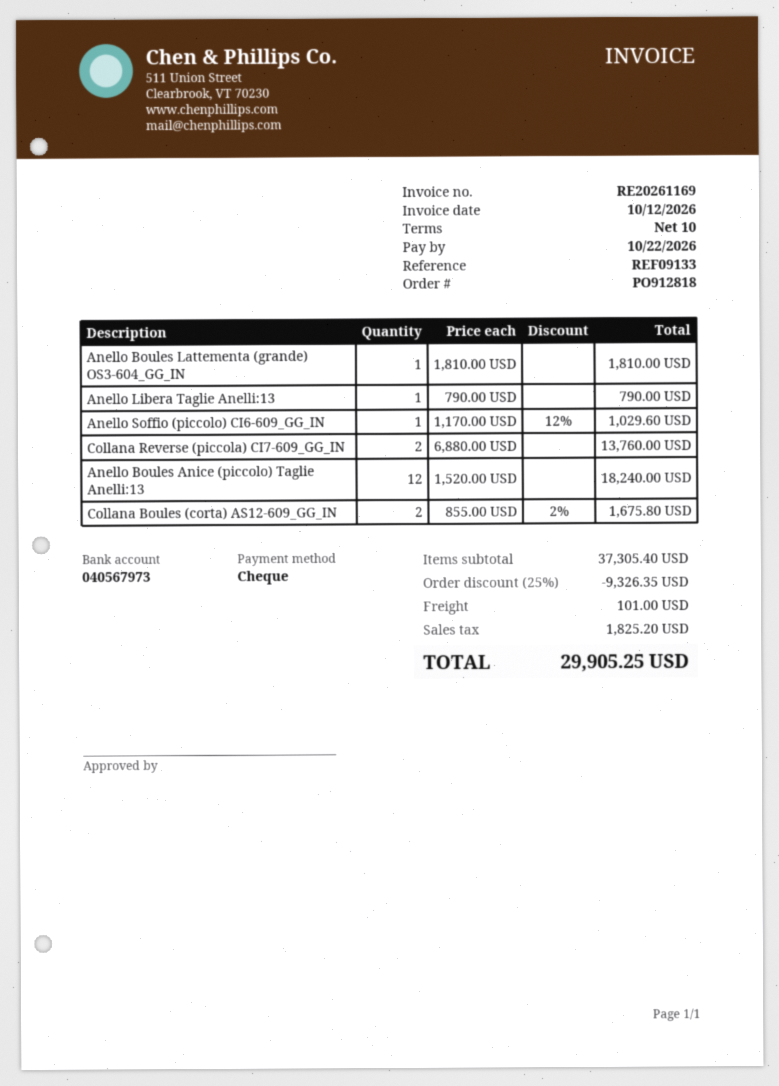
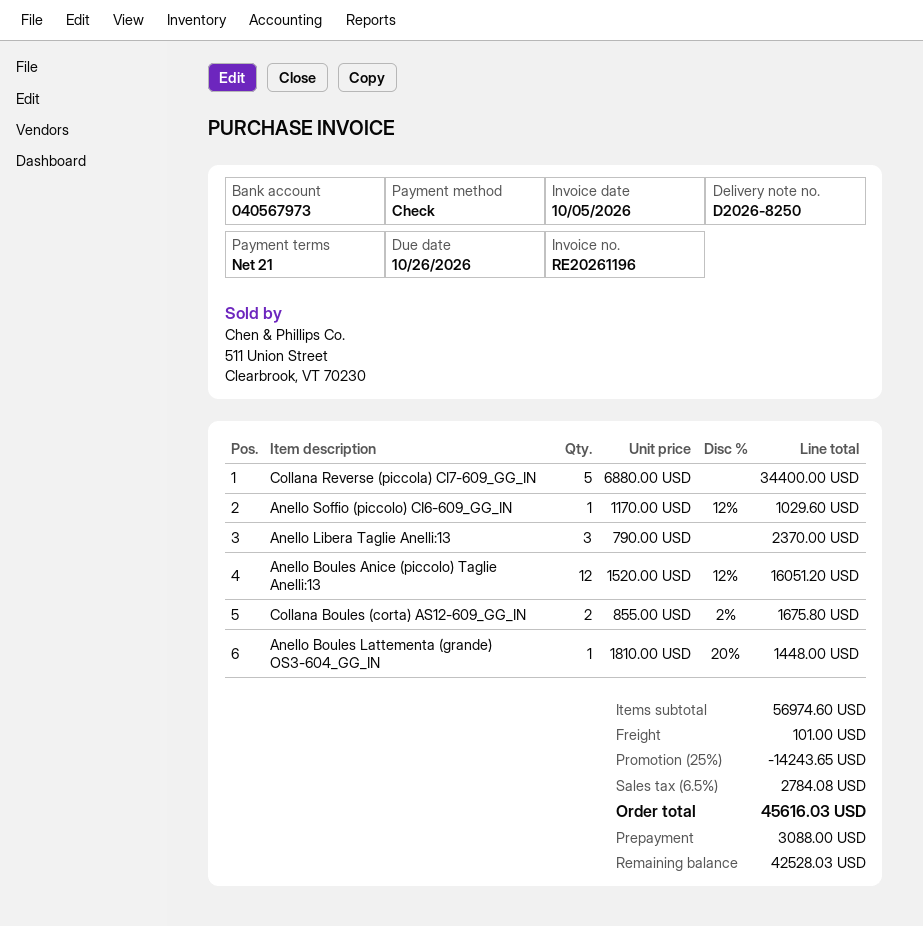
invoice number: RE20261169 -> RE20261196
invoice date: 2026-10-12 -> 2026-10-05
payment terms: 10 days -> 21 days
due date: 2026-10-22 -> 2026-10-26
Anello Boules Lattementa (grande) OS3-604_GG_IN: 1 x 1810.00 = 1810.00 -> 1 x 1810.00 - 20% = 1448.00
Anello Libera Taglie Anelli:13: 1 x 790.00 = 790.00 -> 3 x 790.00 = 2370.00
Collana Reverse (piccola) CI7-609_GG_IN: 2 x 6880.00 = 13760.00 -> 5 x 6880.00 = 34400.00
Anello Boules Anice (piccolo) Taglie Anelli:13: 12 x 1520.00 = 18240.00 -> 12 x 1520.00 - 12% = 16051.20
subtotal: 37305.40 -> 56974.60
discount: 25% = 9326.35 -> 25% = 14243.65
tax: 1825.20 -> 2784.08
total: 29905.25 -> 45616.03

